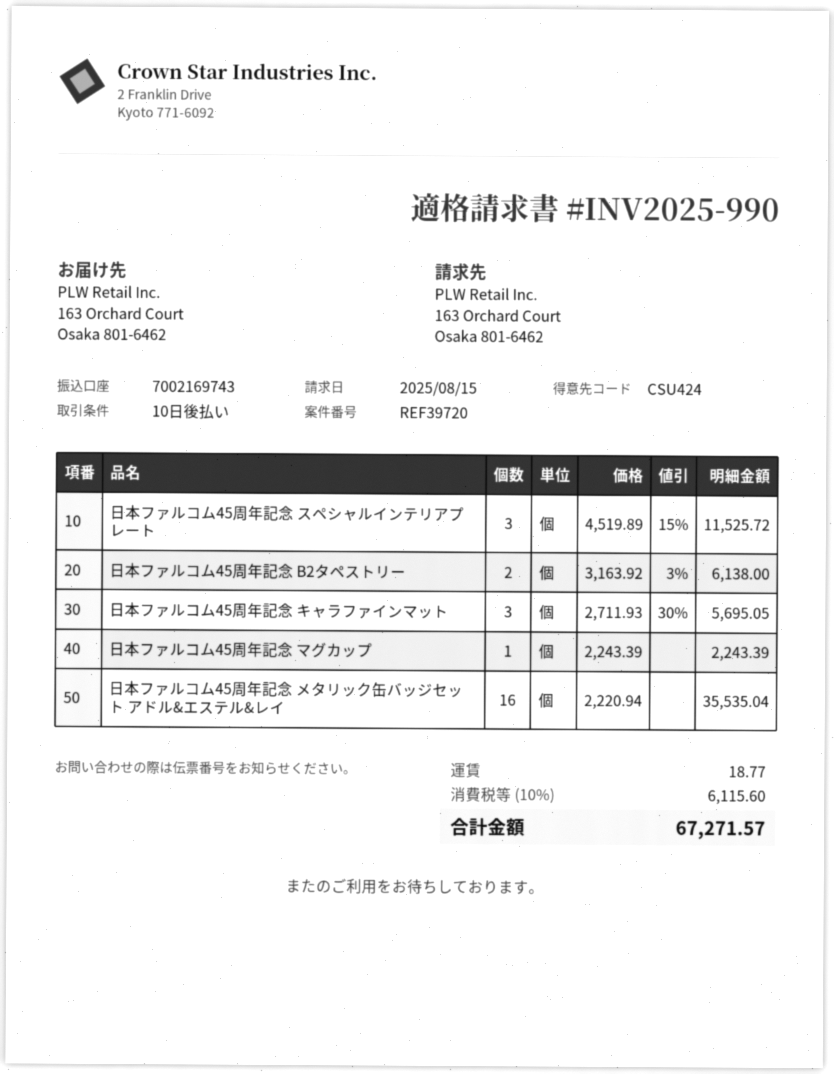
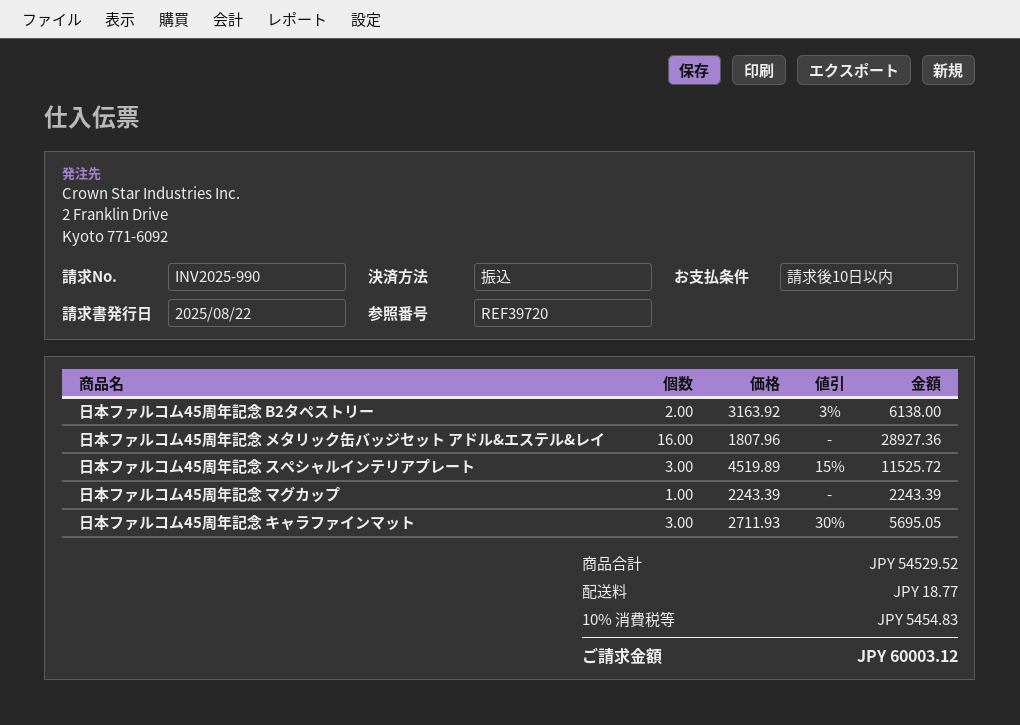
invoice date: 2025-08-15 -> 2025-08-22
日本ファルコム45周年記念 メタリック缶バッジセット アドル&エステル&レイ: 16 x 2220.94 = 35535.04 -> 16 x 1807.96 = 28927.36
tax: 10% = 6115.60 -> 10% = 5454.83
total: 67271.57 -> 60003.12

